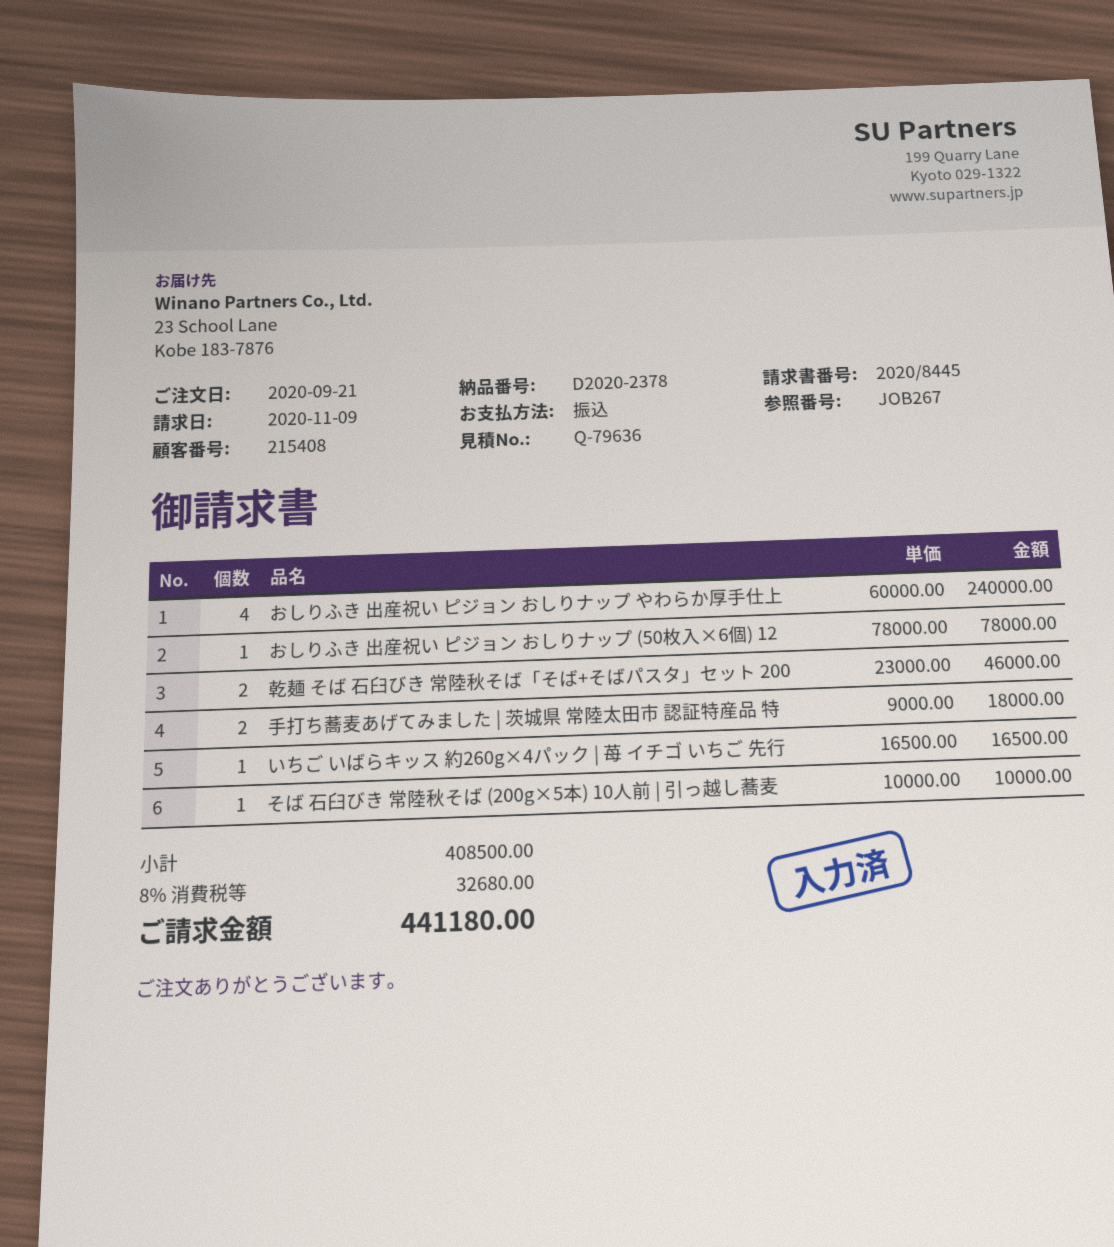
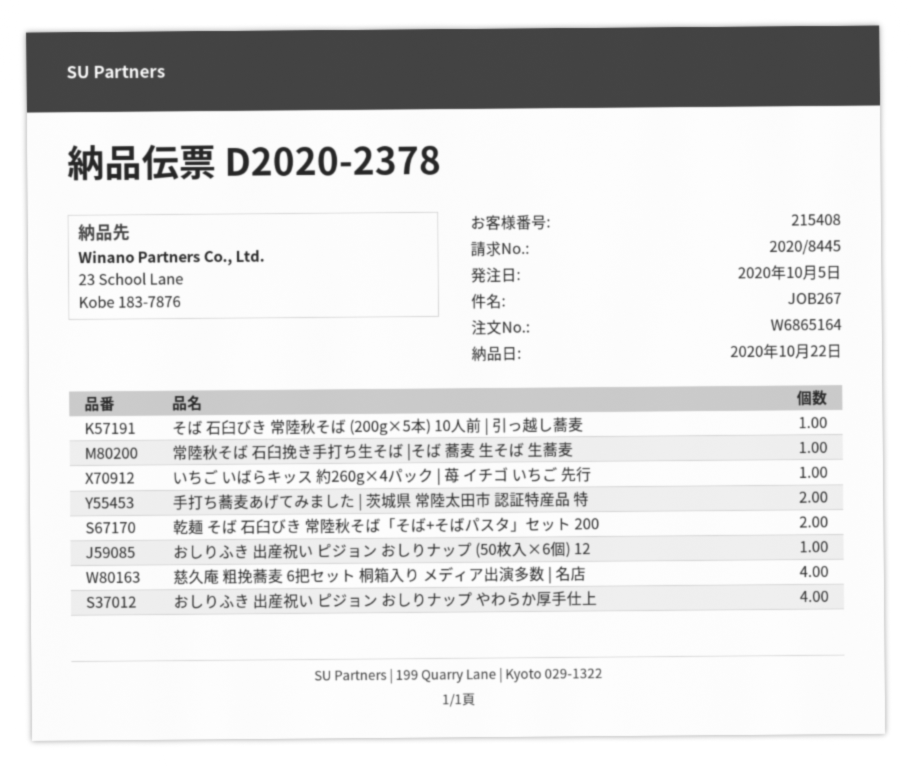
order date: 2020-09-21 -> 2020-10-05
常陸秋そば 石臼挽き手打ち生そば |そば 蕎麦 生そば 生蕎麦: none -> 1
慈久庵 粗挽蕎麦 6把セット 桐箱入り メディア出演多数 | 名店: none -> 4

